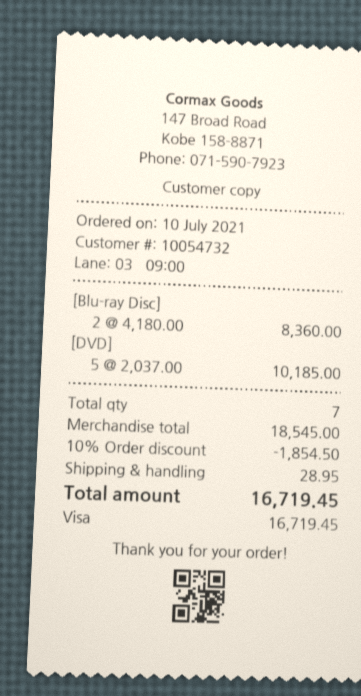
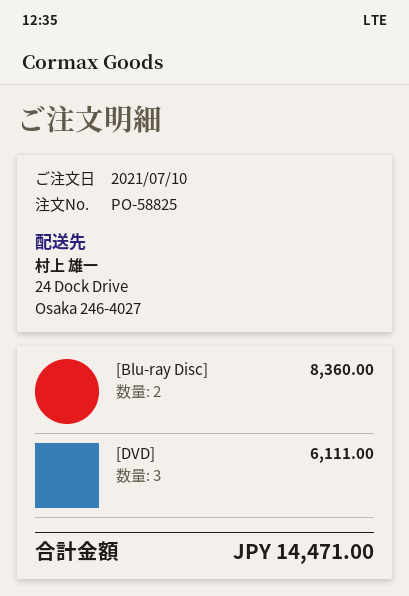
[DVD]: 5 for 10185.00 -> 3 for 6111.00
discount: 10% = 1854.50 -> none
shipping: 28.95 -> none
total: 16719.45 -> 14471.00

